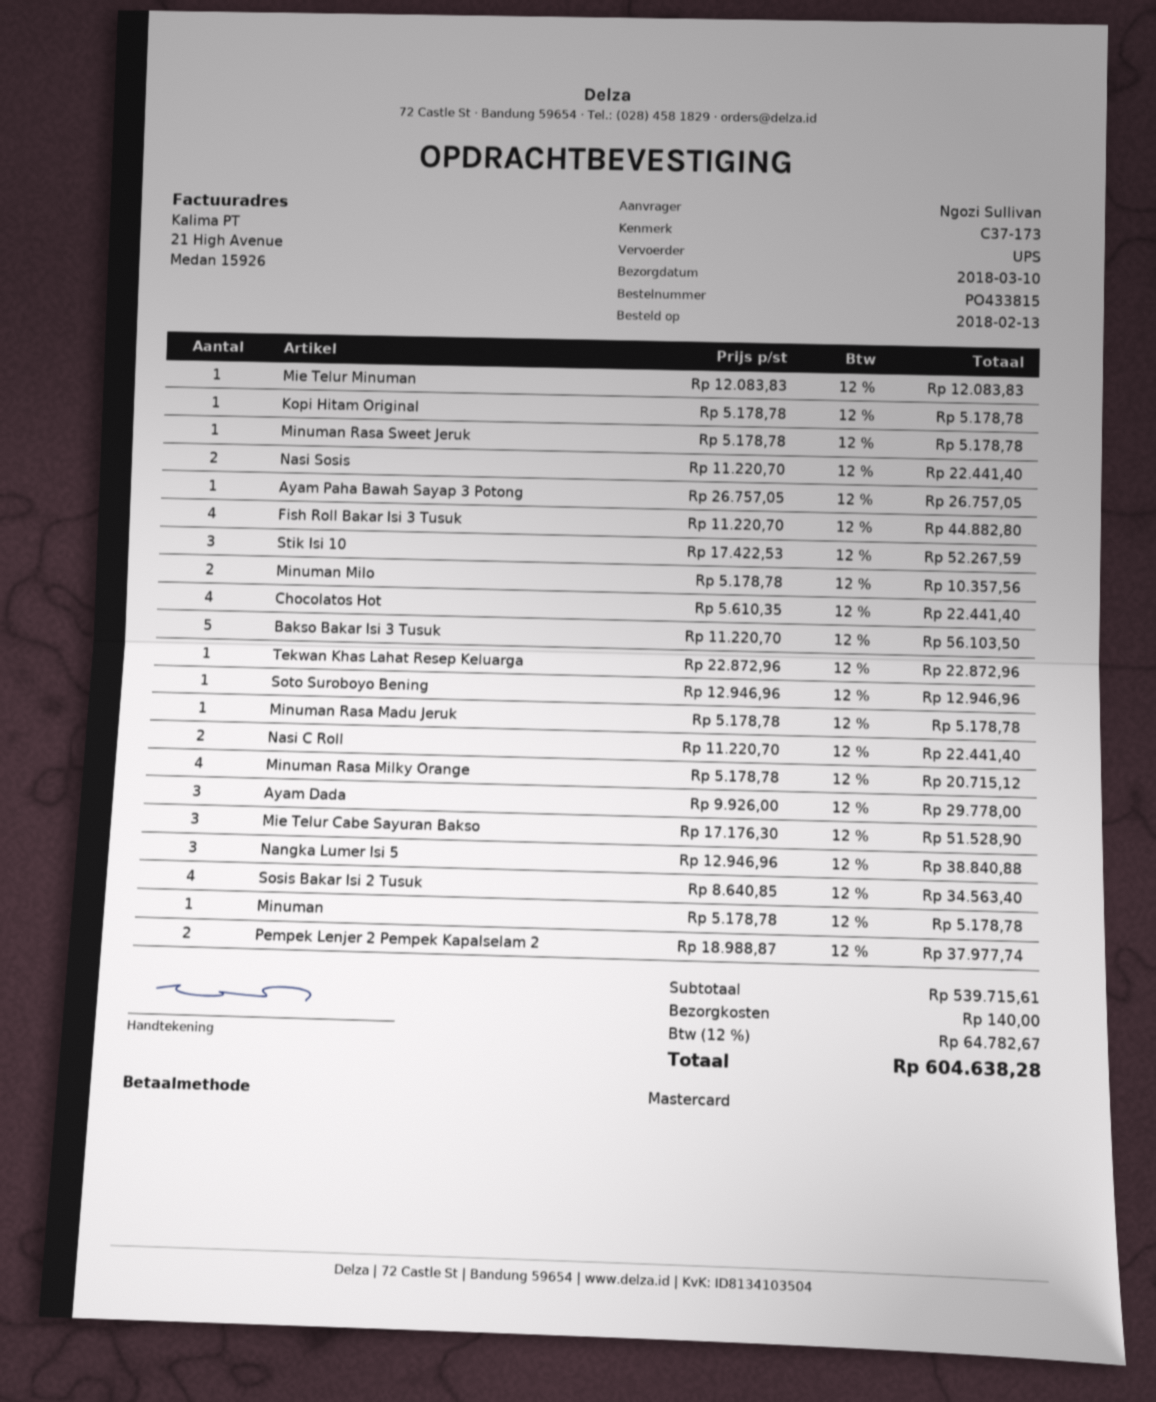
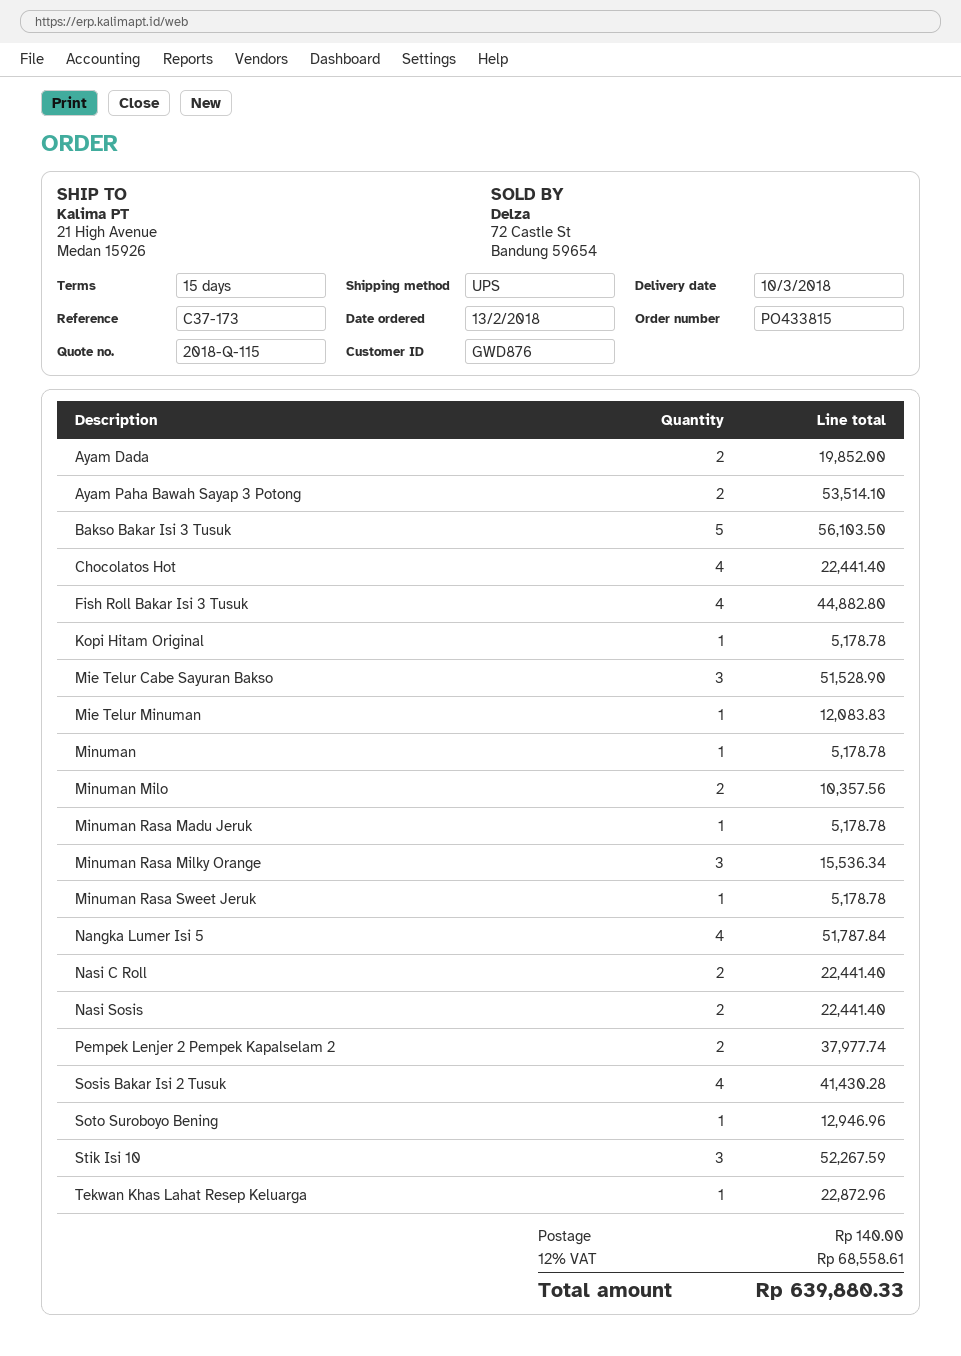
Ayam Paha Bawah Sayap 3 Potong: 1 for 26757.05 -> 2 for 53514.10
Minuman Rasa Milky Orange: 4 for 20715.12 -> 3 for 15536.34
Ayam Dada: 3 for 29778.00 -> 2 for 19852.00
Nangka Lumer Isi 5: 3 for 38840.88 -> 4 for 51787.84
Sosis Bakar Isi 2 Tusuk: 4 for 34563.40 -> 4 for 41430.28
tax: 12% = 64782.67 -> 12% = 68558.61
total: 604638.28 -> 639880.33

